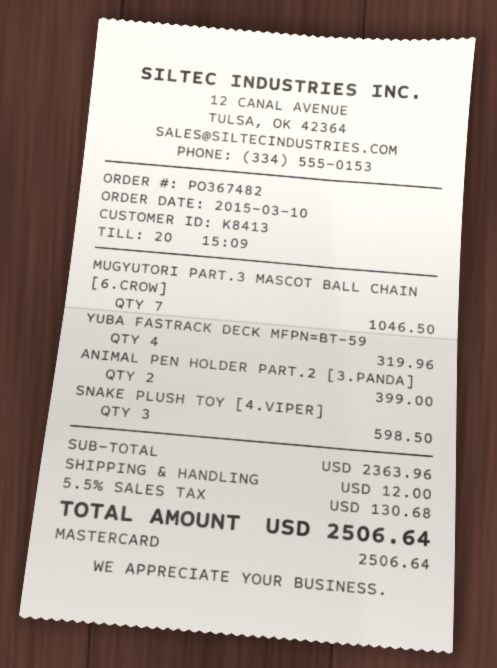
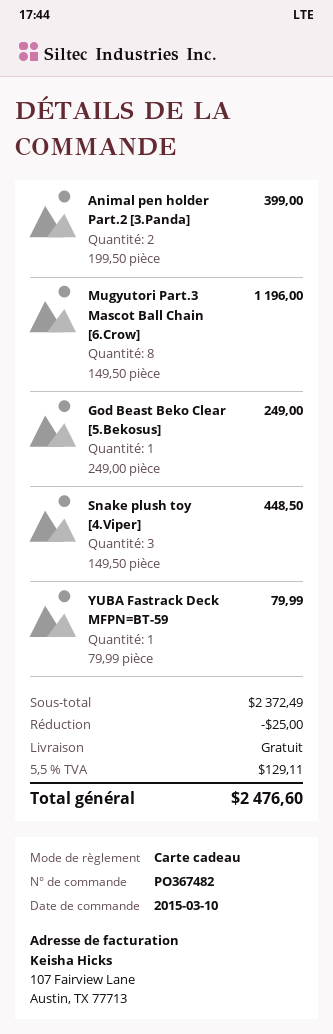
payment method: Mastercard -> gift card
MUGYUTORI PART.3 MASCOT BALL CHAIN [6.CROW]: 7 for 1046.50 -> 8 for 1196.00
YUBA FASTRACK DECK MFPN=BT-59: 4 for 319.96 -> 1 for 79.99
SNAKE PLUSH TOY [4.VIPER]: 3 for 598.50 -> 3 for 448.50
God Beast Beko Clear [5.Bekosus]: none -> 1 for 249.00
subtotal: 2363.96 -> 2372.49
discount: none -> 25.00
shipping: 12.00 -> 0.00
tax: 5.5% = 130.68 -> 5.5% = 129.11
total: 2506.64 -> 2476.60

